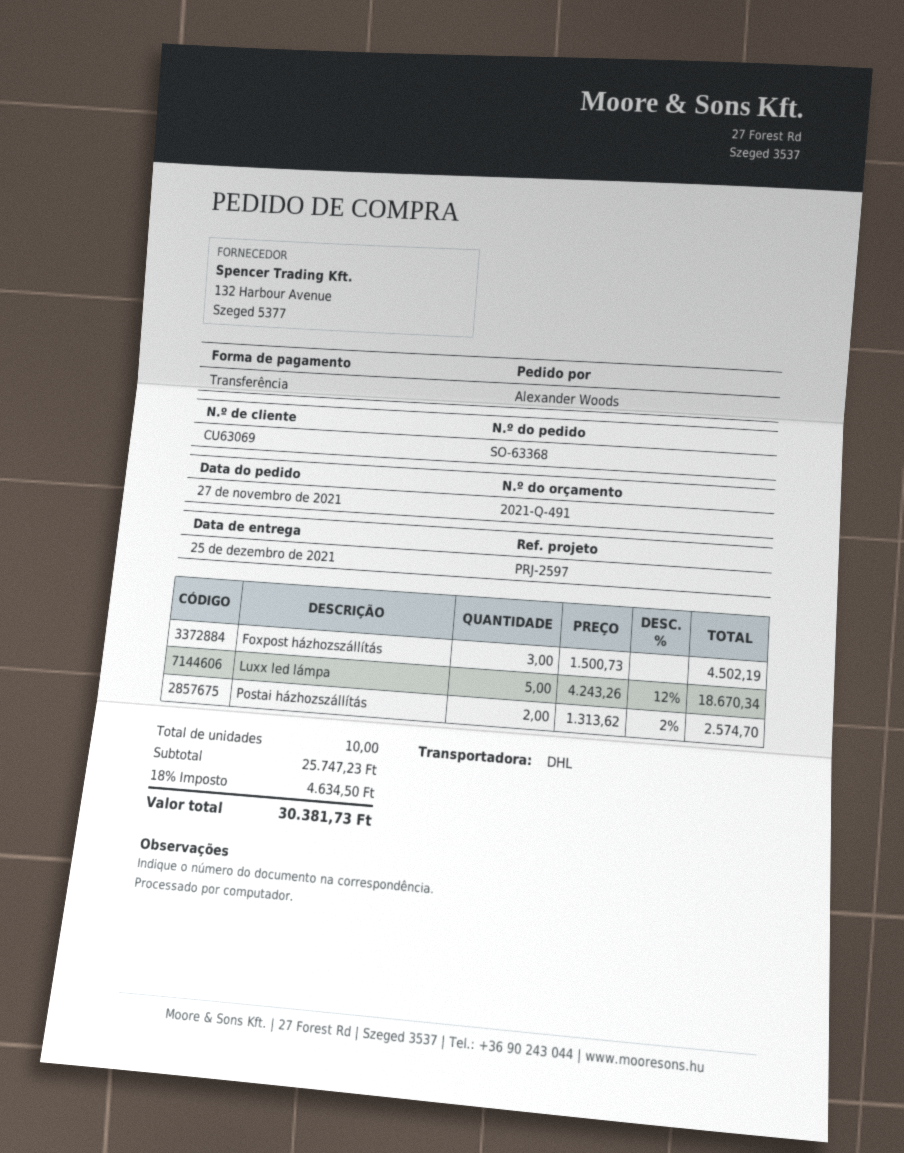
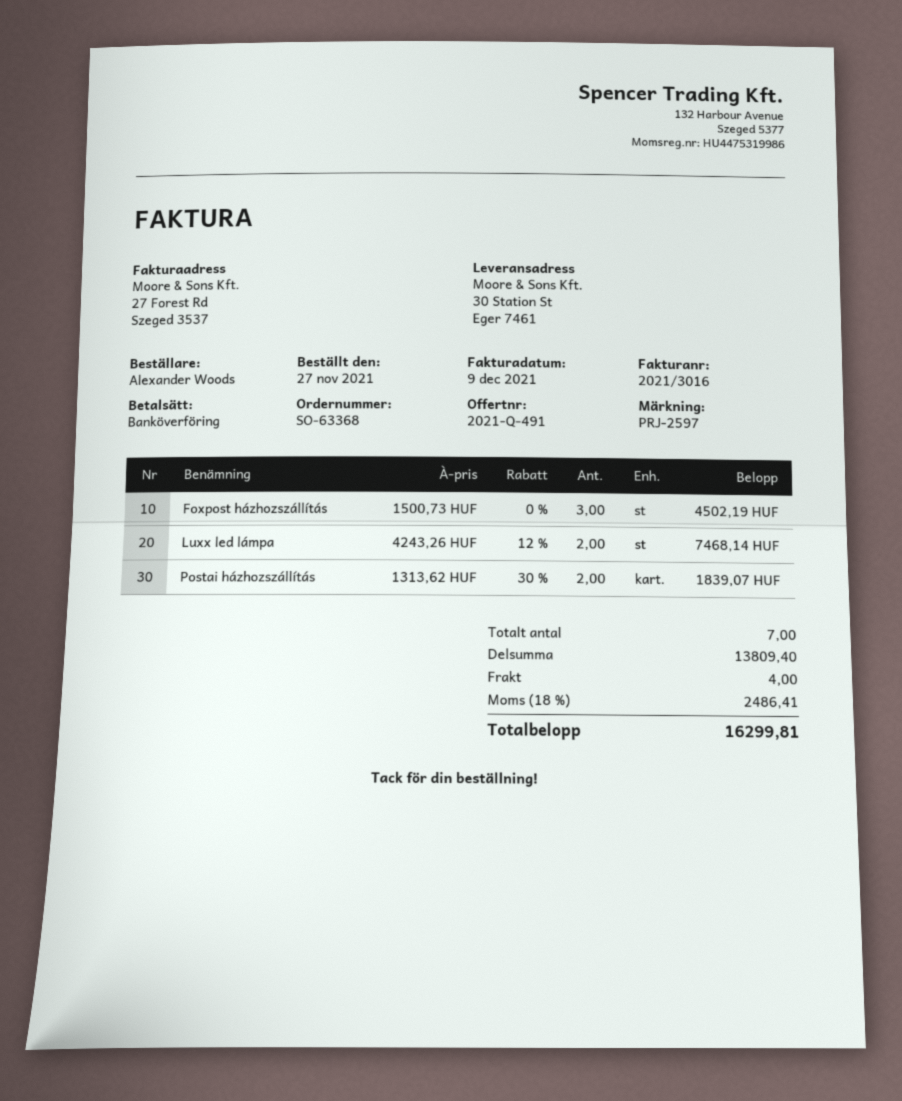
Luxx led lámpa: 5 x 4243.26 - 12% = 18670.34 -> 2 x 4243.26 - 12% = 7468.14
Postai házhozszállítás: 2 x 1313.62 - 2% = 2574.70 -> 2 x 1313.62 - 30% = 1839.07
total quantity: 10 -> 7
subtotal: 25747.23 -> 13809.40
shipping: none -> 4.00
tax: 18% = 4634.50 -> 18% = 2486.41
total: 30381.73 -> 16299.81

